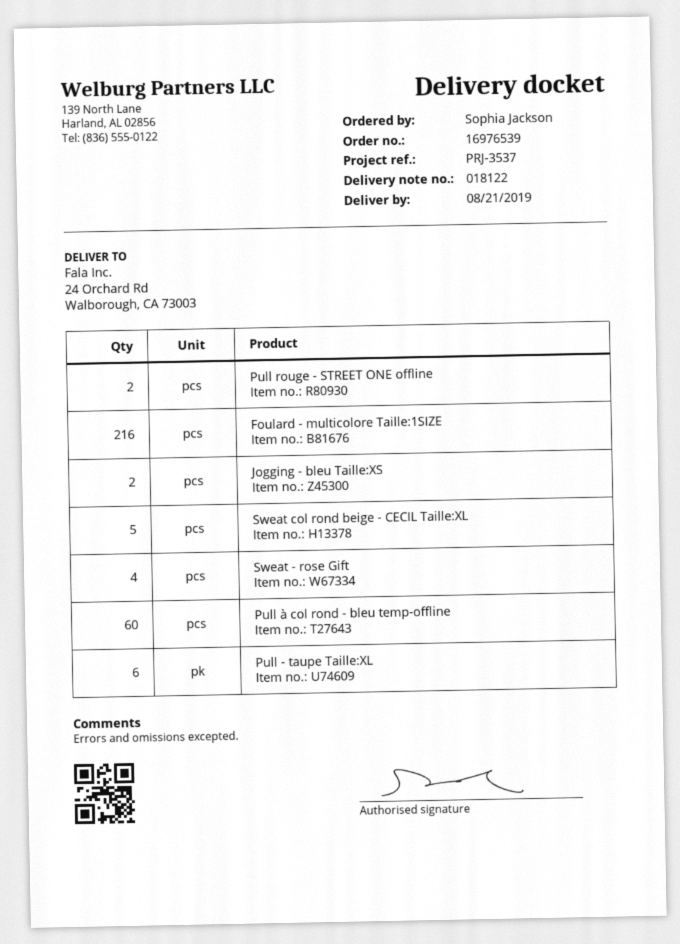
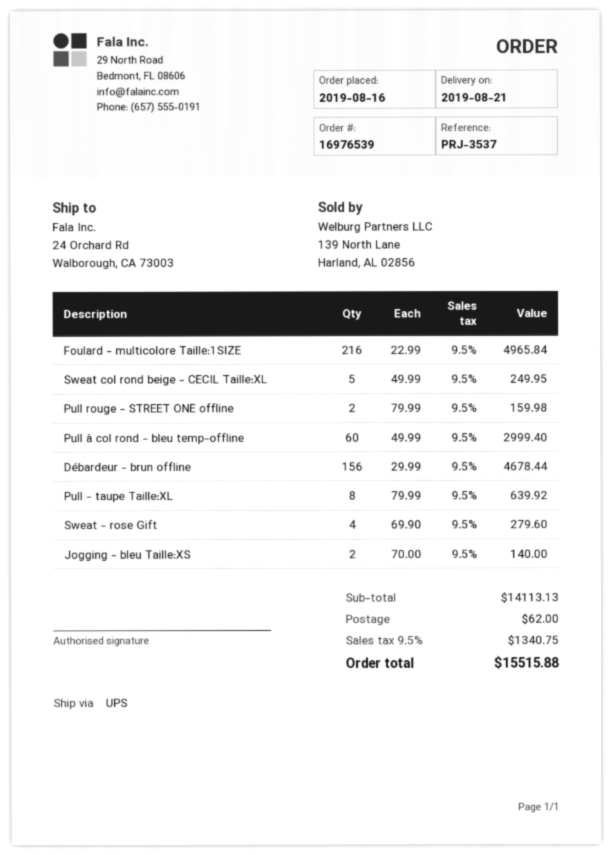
Pull - taupe Taille:XL: 6 -> 8
Débardeur - brun offline: none -> 156

